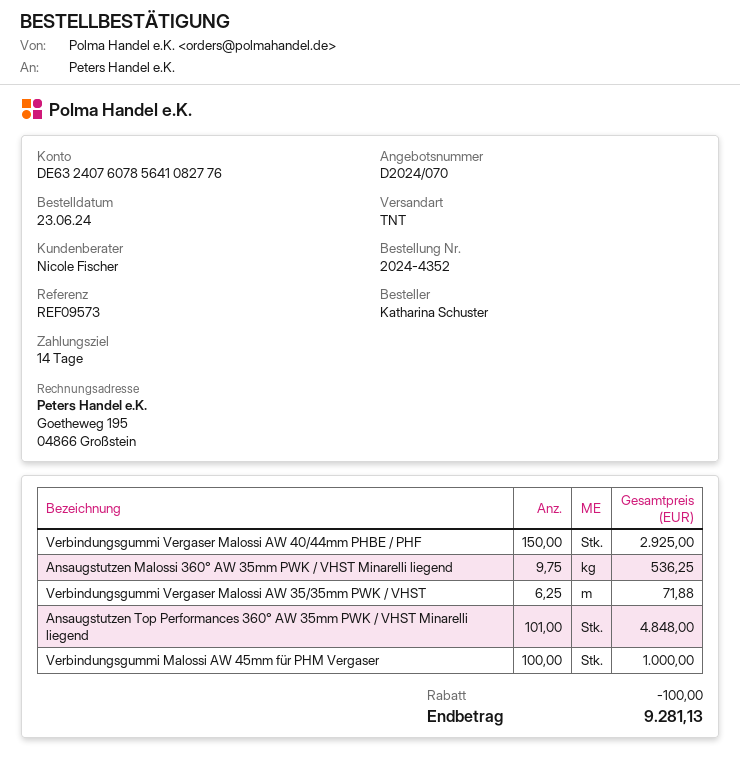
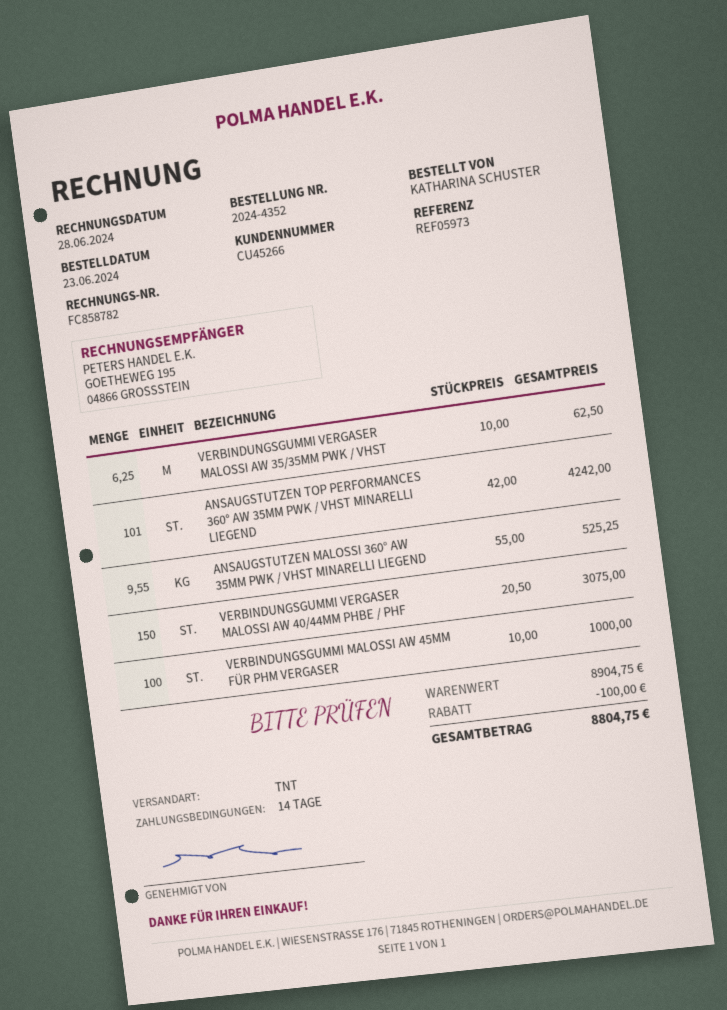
reference: REF09573 -> REF05973
Verbindungsgummi Vergaser Malossi AW 40/44mm PHBE / PHF: 150 for 2925.00 -> 150 for 3075.00
Ansaugstutzen Malossi 360° AW 35mm PWK / VHST Minarelli liegend: 9.75 for 536.25 -> 9.55 for 525.25
Verbindungsgummi Vergaser Malossi AW 35/35mm PWK / VHST: 6.25 for 71.88 -> 6.25 for 62.50
Ansaugstutzen Top Performances 360° AW 35mm PWK / VHST Minarelli liegend: 101 for 4848.00 -> 101 for 4242.00
total: 9281.13 -> 8804.75

